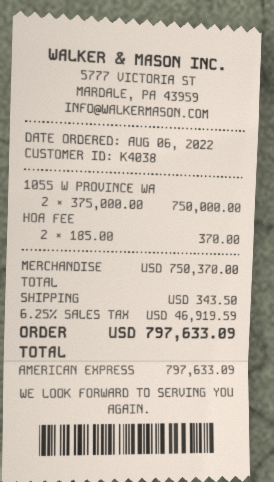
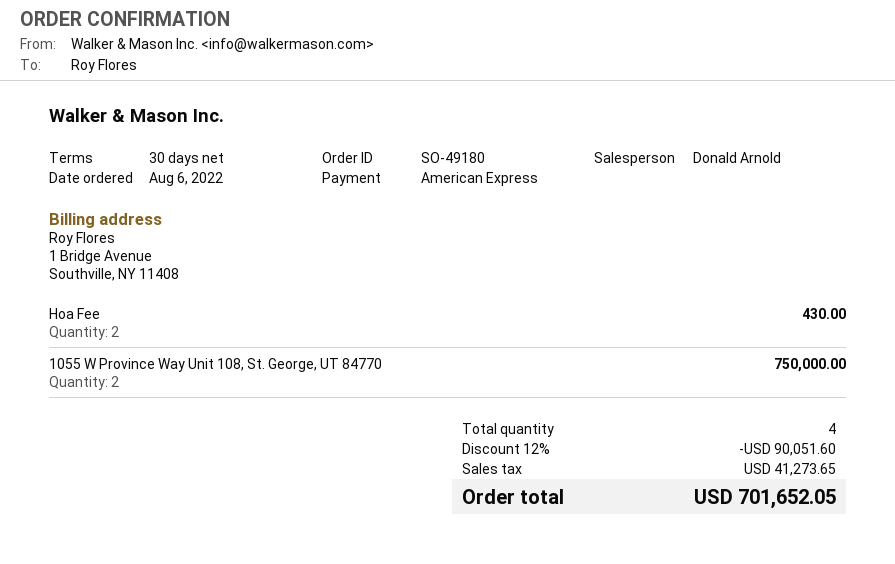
HOA FEE: 2 for 370.00 -> 2 for 430.00
discount: none -> 12% = 90051.60
shipping: 343.50 -> none
tax: 46919.59 -> 41273.65
total: 797633.09 -> 701652.05

